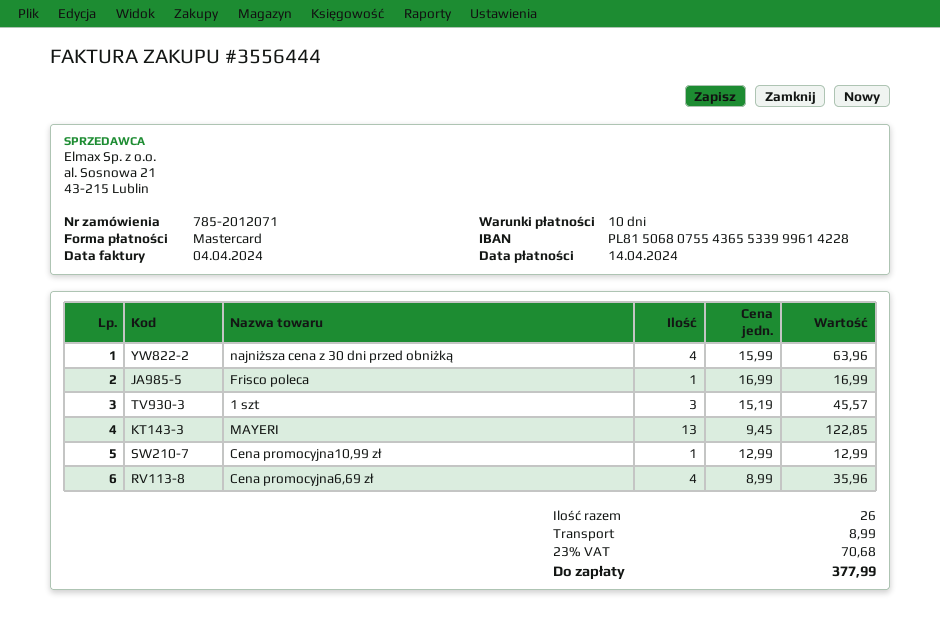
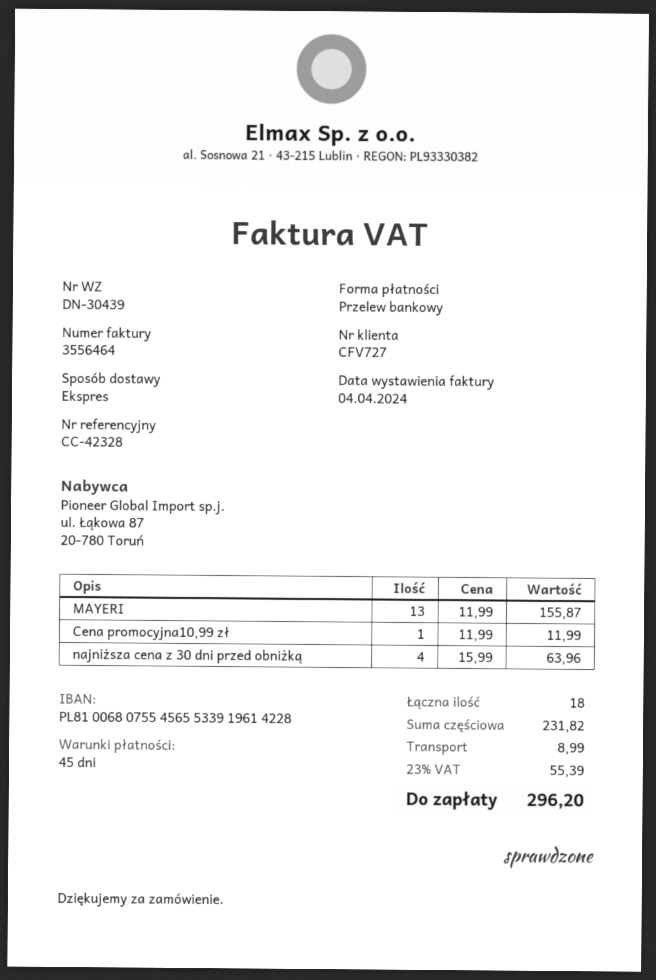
invoice number: 3556444 -> 3556464
payment terms: 10 days -> 45 days
payment method: Mastercard -> bank transfer
bank account: PL81506807554365533999614228 -> PL81006807554565533919614228
Frisco poleca: 1 x 16.99 = 16.99 -> none
1 szt: 3 x 15.19 = 45.57 -> none
MAYERI: 13 x 9.45 = 122.85 -> 13 x 11.99 = 155.87
Cena promocyjna10,99 zł: 1 x 12.99 = 12.99 -> 1 x 11.99 = 11.99
Cena promocyjna6,69 zł: 4 x 8.99 = 35.96 -> none
total quantity: 26 -> 18
tax: 23% = 70.68 -> 23% = 55.39
total: 377.99 -> 296.20

